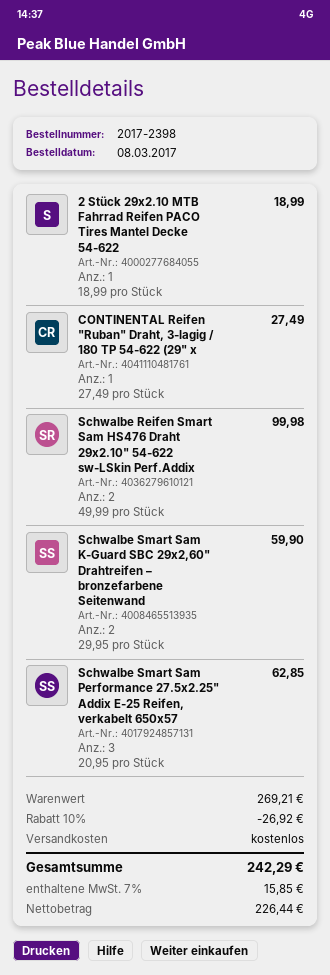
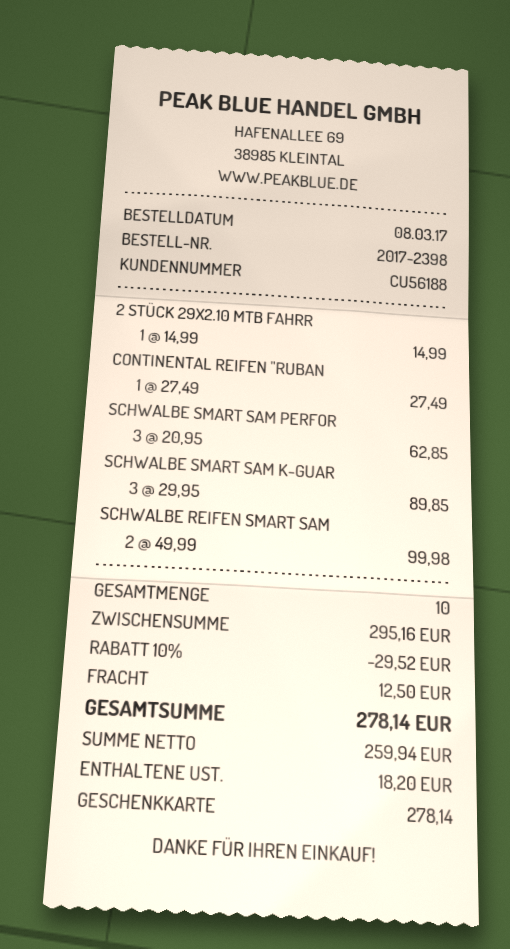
2 Stück 29x2.10 MTB Fahrrad Reifen PACO Tires Mantel Decke 54-622: 1 x 18.99 = 18.99 -> 1 x 14.99 = 14.99
Schwalbe Smart Sam K-Guard SBC 29x2,60" Drahtreifen – bronzefarbene Seitenwand: 2 x 29.95 = 59.90 -> 3 x 29.95 = 89.85
subtotal: 269.21 -> 295.16
discount: 10% = 26.92 -> 10% = 29.52
shipping: 0.00 -> 12.50
net: 226.44 -> 259.94
tax: 15.85 -> 18.20
total: 242.29 -> 278.14

